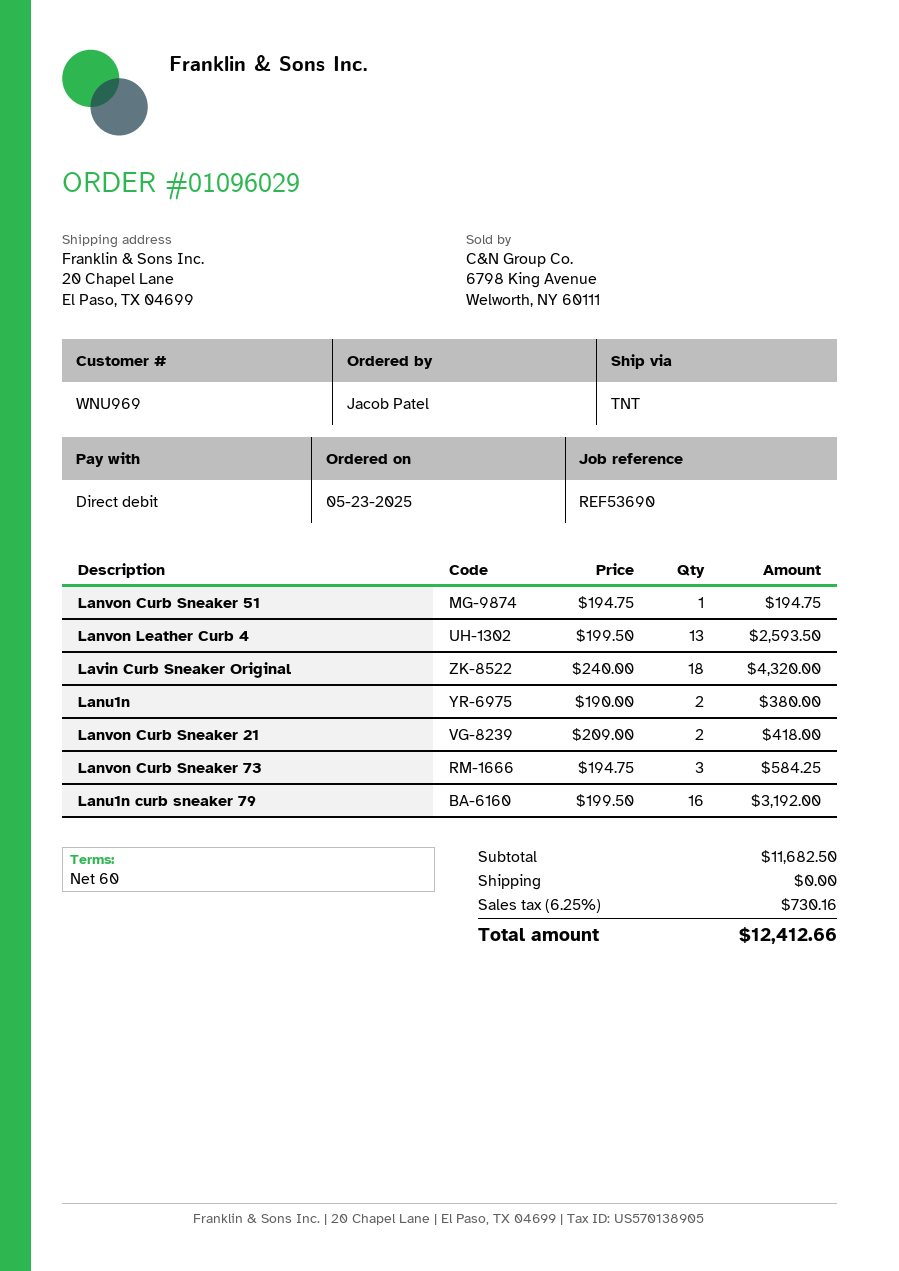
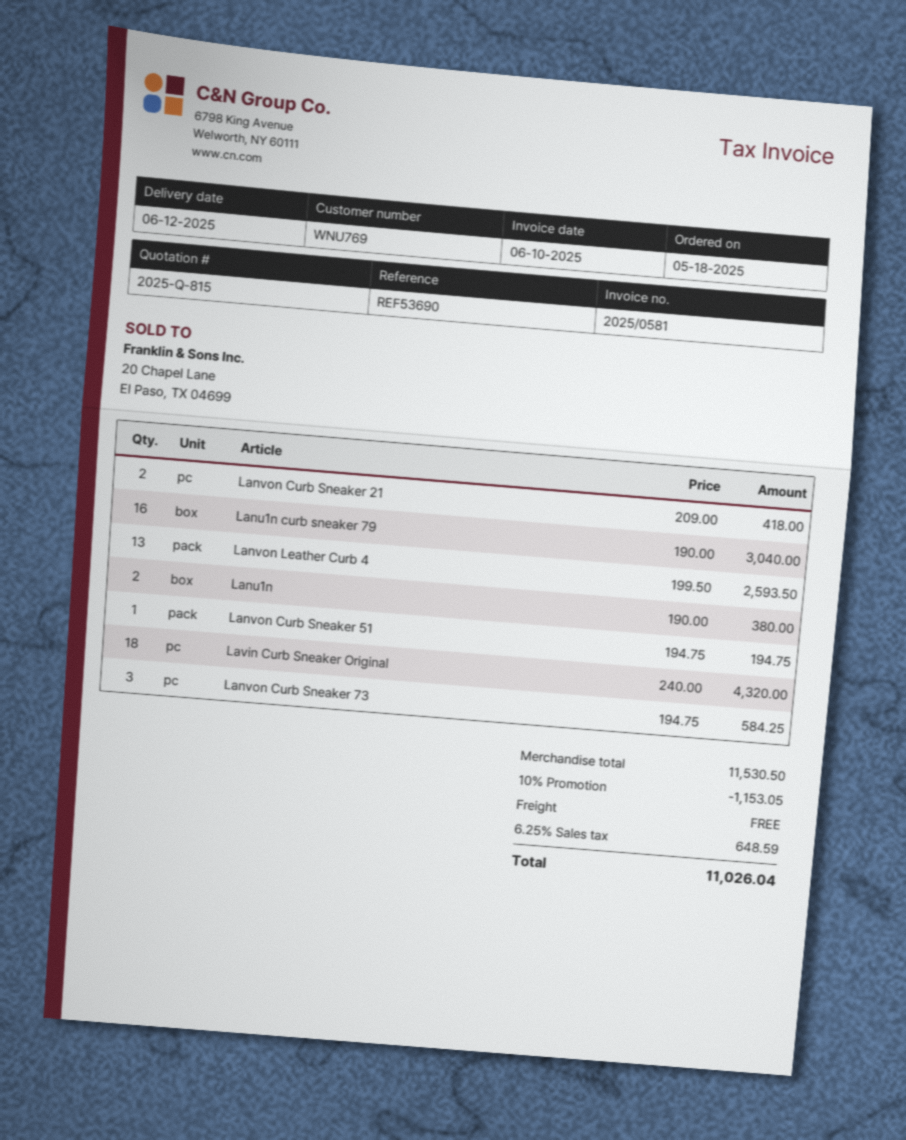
order date: 2025-05-23 -> 2025-05-18
customer number: WNU969 -> WNU769
Lanu1n curb sneaker 79: 16 x 199.50 = 3192.00 -> 16 x 190.00 = 3040.00
subtotal: 11682.50 -> 11530.50
discount: none -> 10% = 1153.05
tax: 6.25% = 730.16 -> 6.25% = 648.59
total: 12412.66 -> 11026.04

